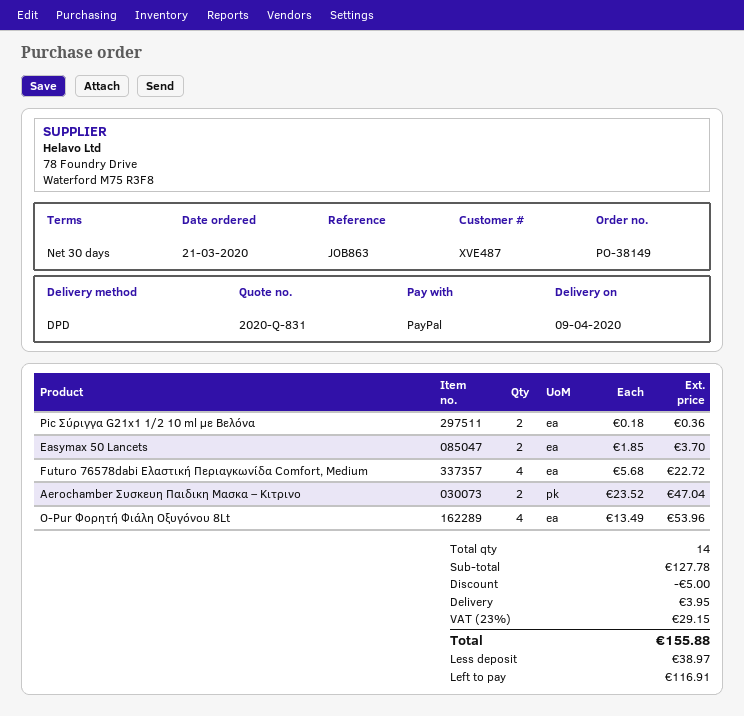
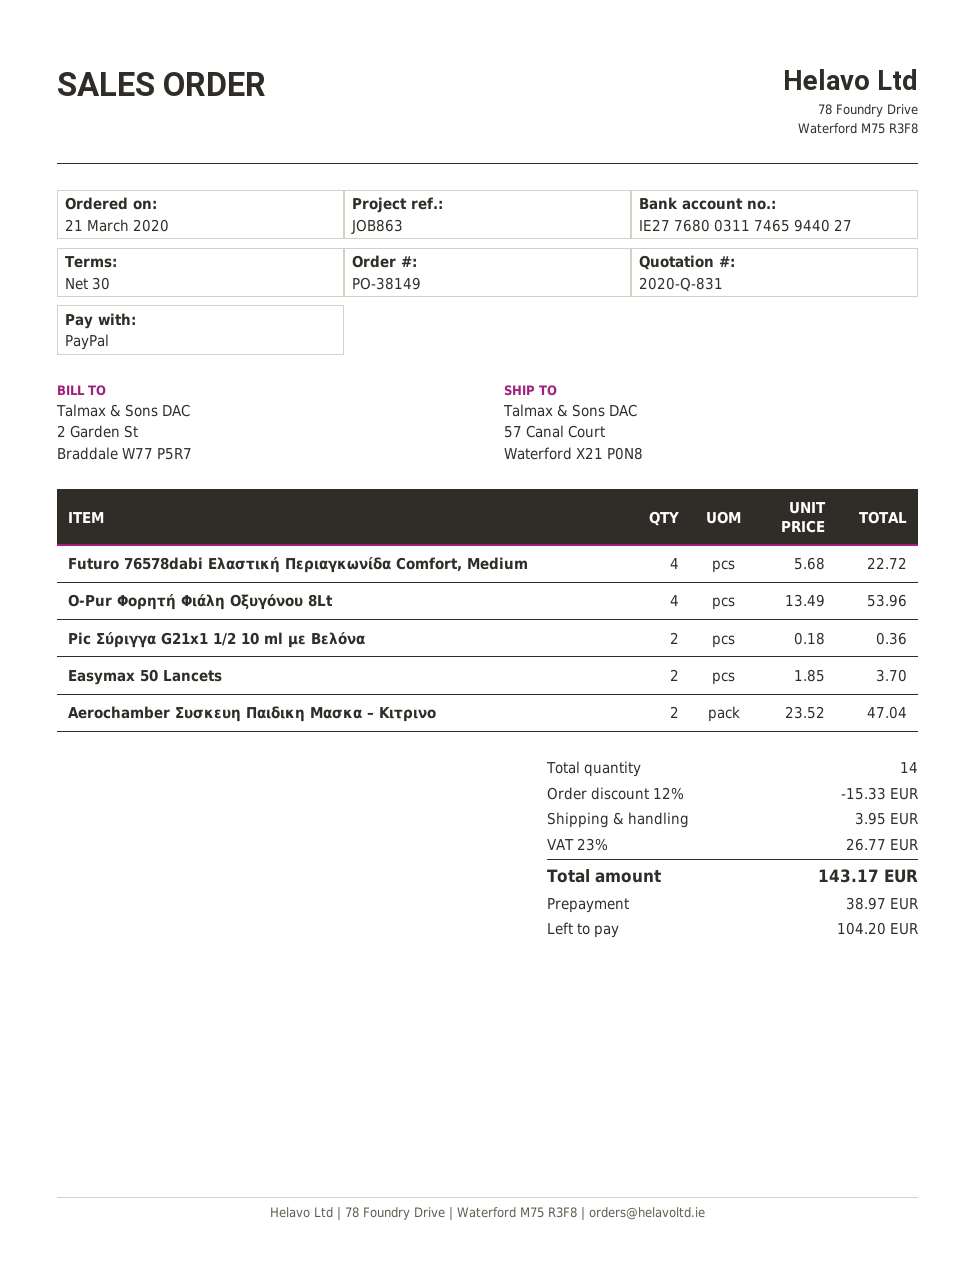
discount: 5.00 -> 15.33
tax: 23% = 29.15 -> 23% = 26.77
total: 155.88 -> 143.17
balance: 116.91 -> 104.20

